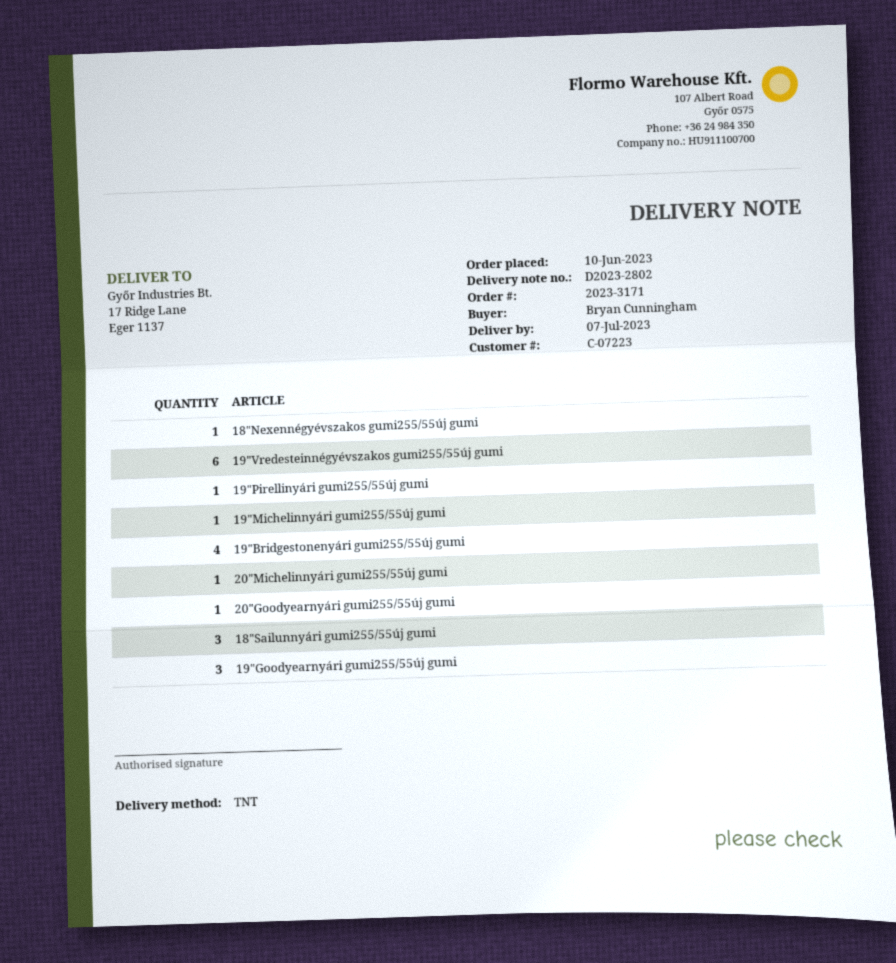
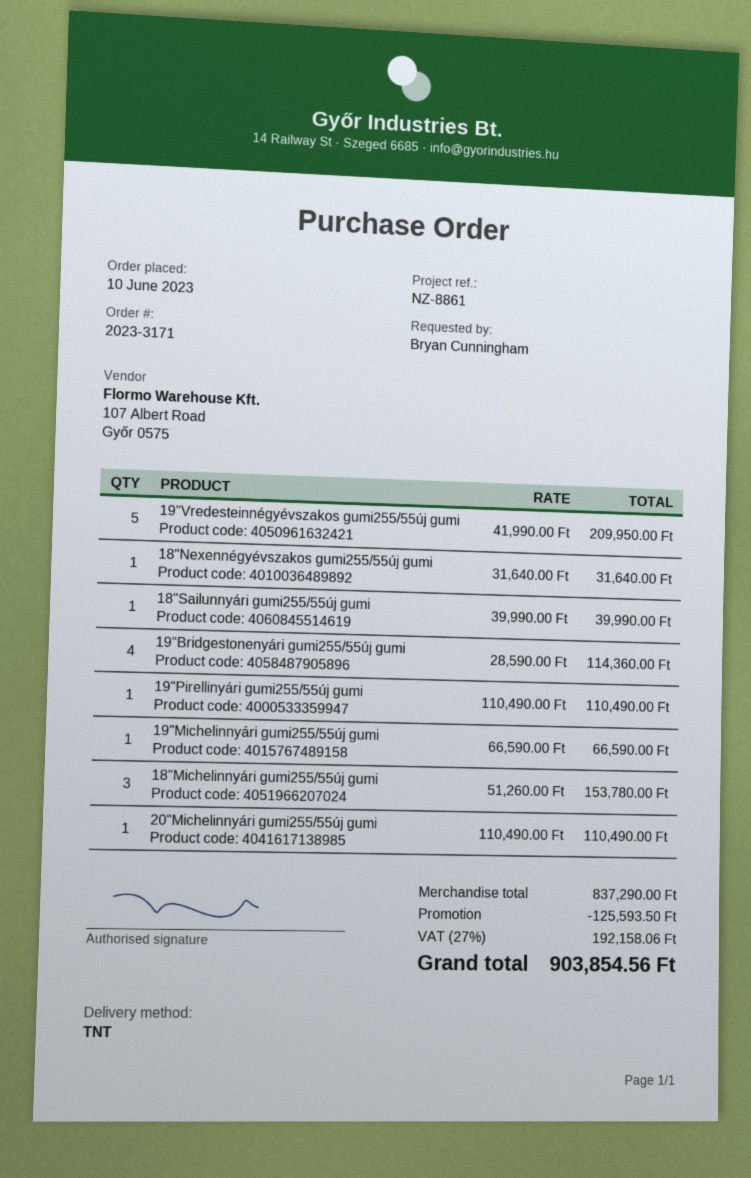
19"Vredesteinnégyévszakos gumi255/55új gumi: 6 -> 5
20"Goodyearnyári gumi255/55új gumi: 1 -> none
18"Sailunnyári gumi255/55új gumi: 3 -> 1
19"Goodyearnyári gumi255/55új gumi: 3 -> none
18"Michelinnyári gumi255/55új gumi: none -> 3

